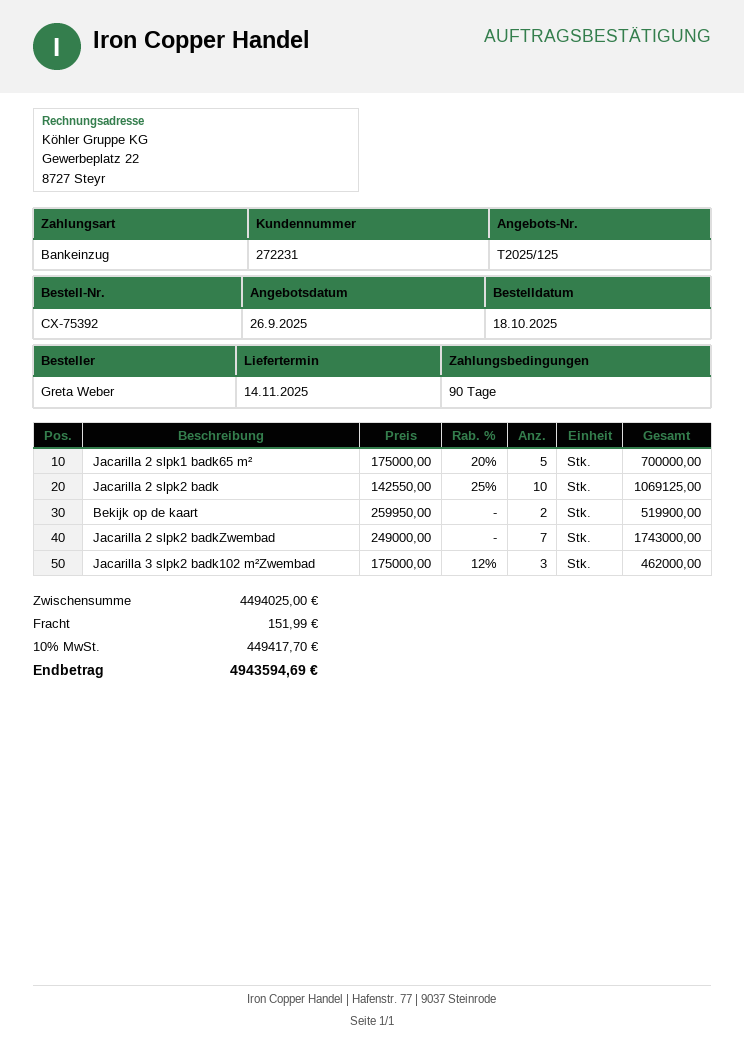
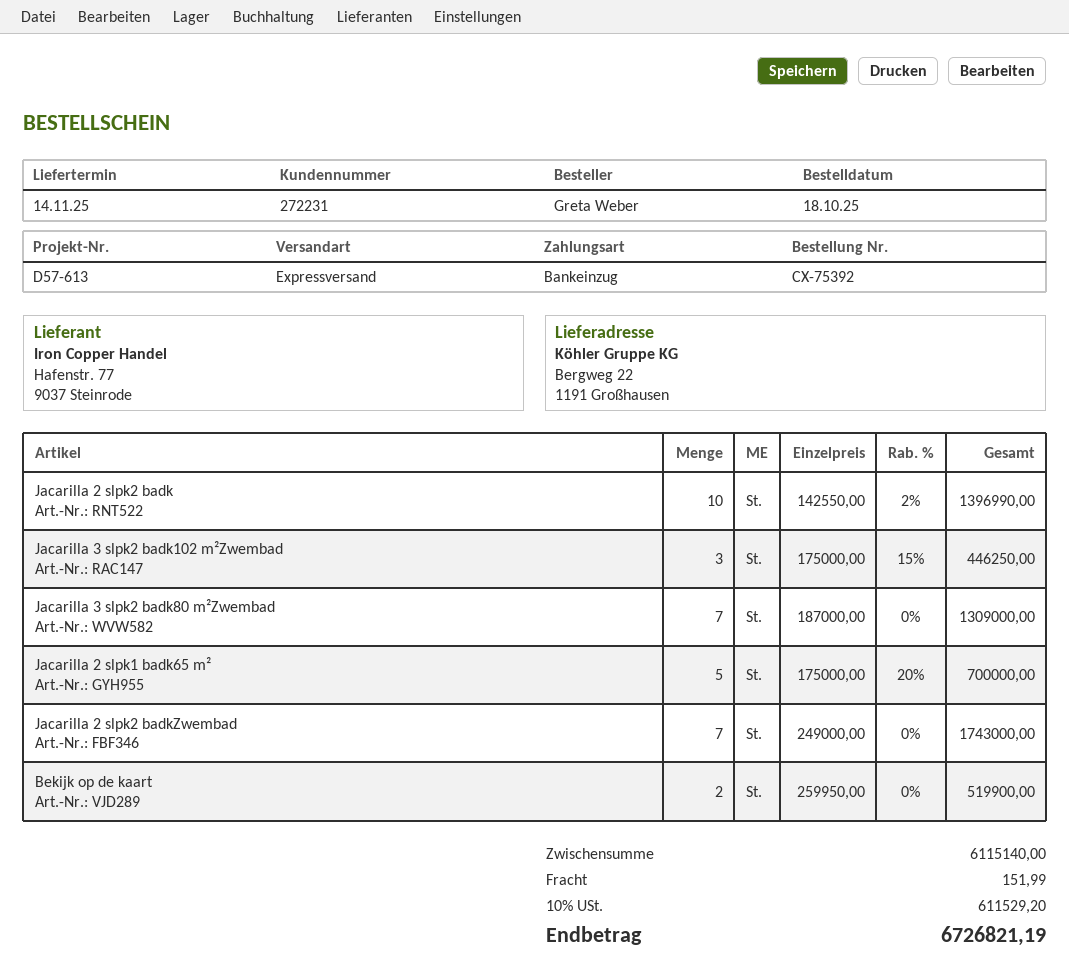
Jacarilla 2 slpk2 badk: 10 x 142550.00 - 25% = 1069125.00 -> 10 x 142550.00 - 2% = 1396990.00
Jacarilla 3 slpk2 badk102 m²Zwembad: 3 x 175000.00 - 12% = 462000.00 -> 3 x 175000.00 - 15% = 446250.00
Jacarilla 3 slpk2 badk80 m²Zwembad: none -> 7 x 187000.00 = 1309000.00
subtotal: 4494025.00 -> 6115140.00
tax: 10% = 449417.70 -> 10% = 611529.20
total: 4943594.69 -> 6726821.19

